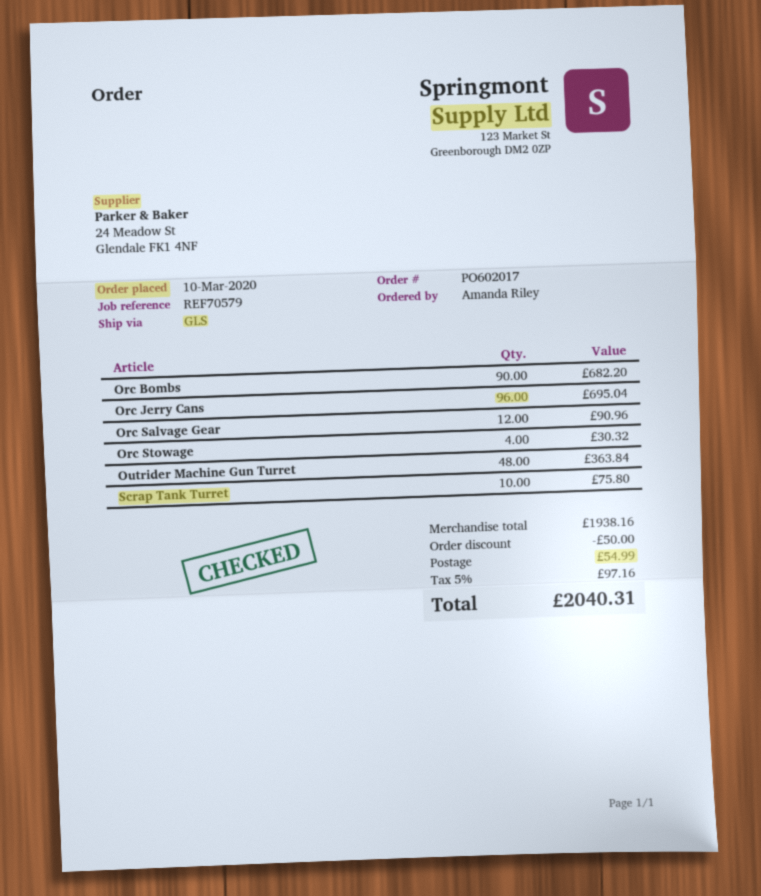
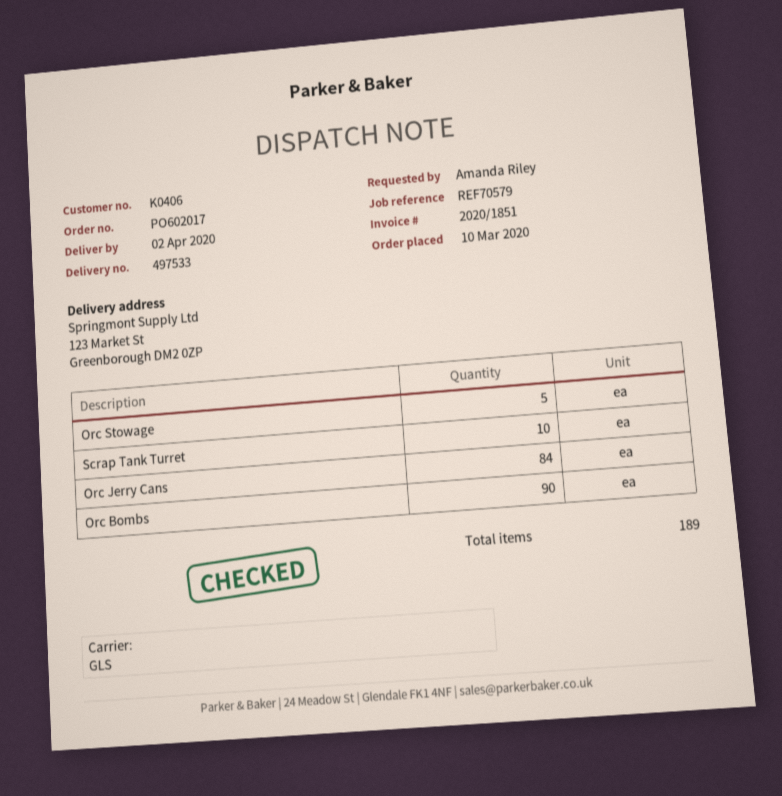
Orc Jerry Cans: 96 -> 84
Orc Salvage Gear: 12 -> none
Orc Stowage: 4 -> 5
Outrider Machine Gun Turret: 48 -> none

